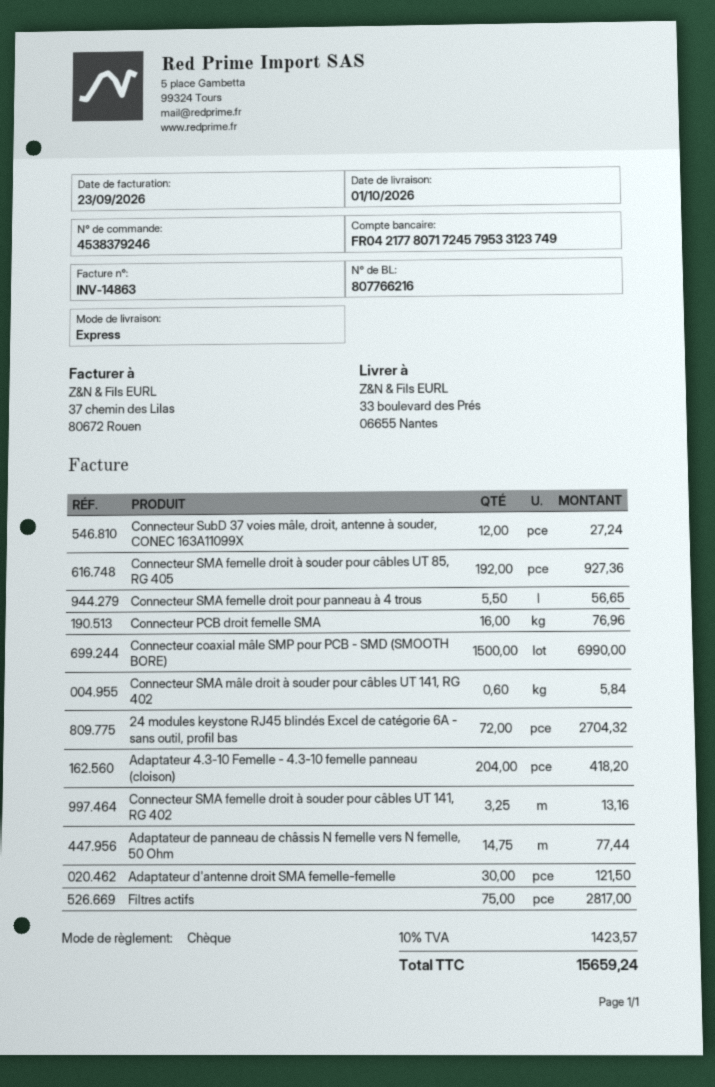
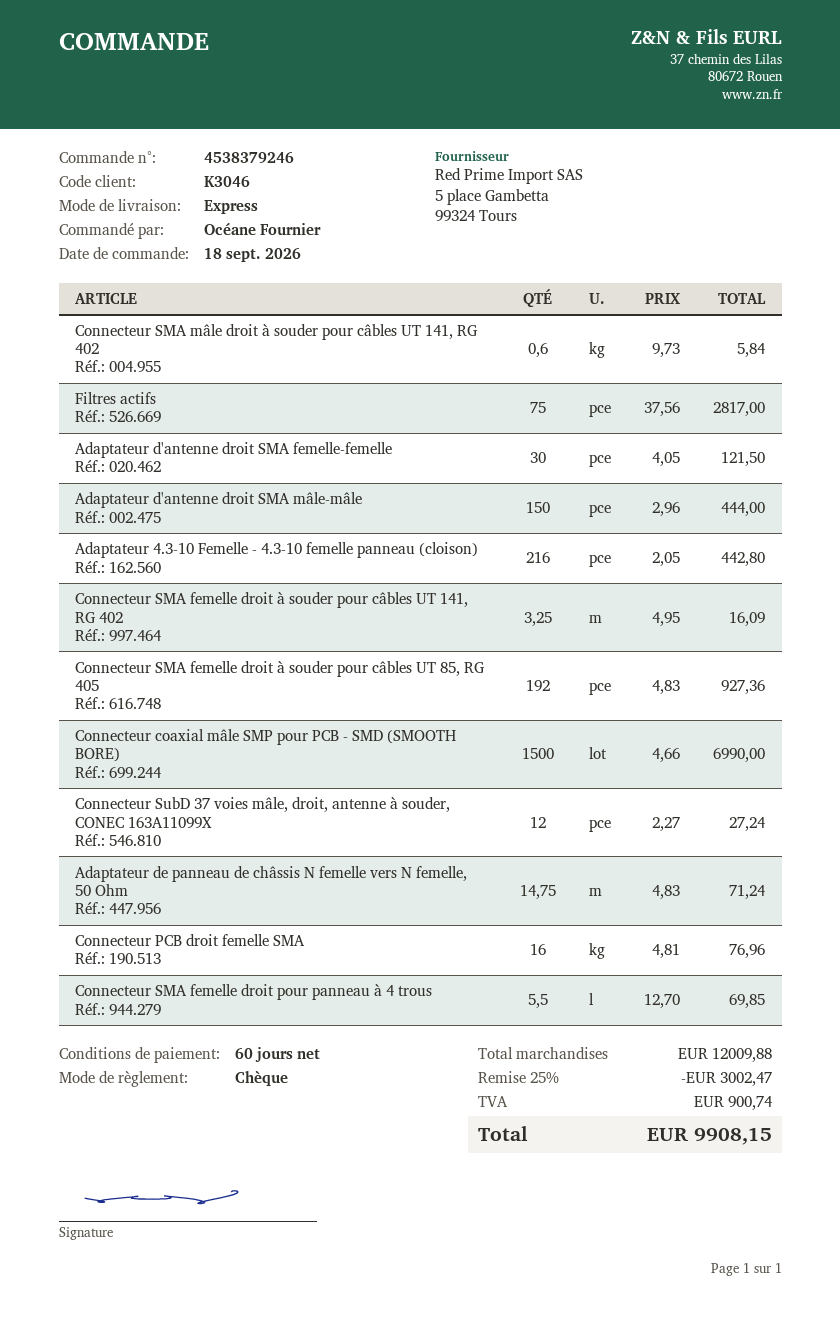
Connecteur SMA femelle droit pour panneau à 4 trous: 5.5 for 56.65 -> 5.5 for 69.85
24 modules keystone RJ45 blindés Excel de catégorie 6A - sans outil, profil bas: 72 for 2704.32 -> none
Adaptateur 4.3-10 Femelle - 4.3-10 femelle panneau (cloison): 204 for 418.20 -> 216 for 442.80
Connecteur SMA femelle droit à souder pour câbles UT 141, RG 402: 3.25 for 13.16 -> 3.25 for 16.09
Adaptateur de panneau de châssis N femelle vers N femelle, 50 Ohm: 14.75 for 77.44 -> 14.75 for 71.24
Adaptateur d'antenne droit SMA mâle-mâle: none -> 150 for 444.00
discount: none -> 25% = 3002.47
tax: 1423.57 -> 900.74
total: 15659.24 -> 9908.15

